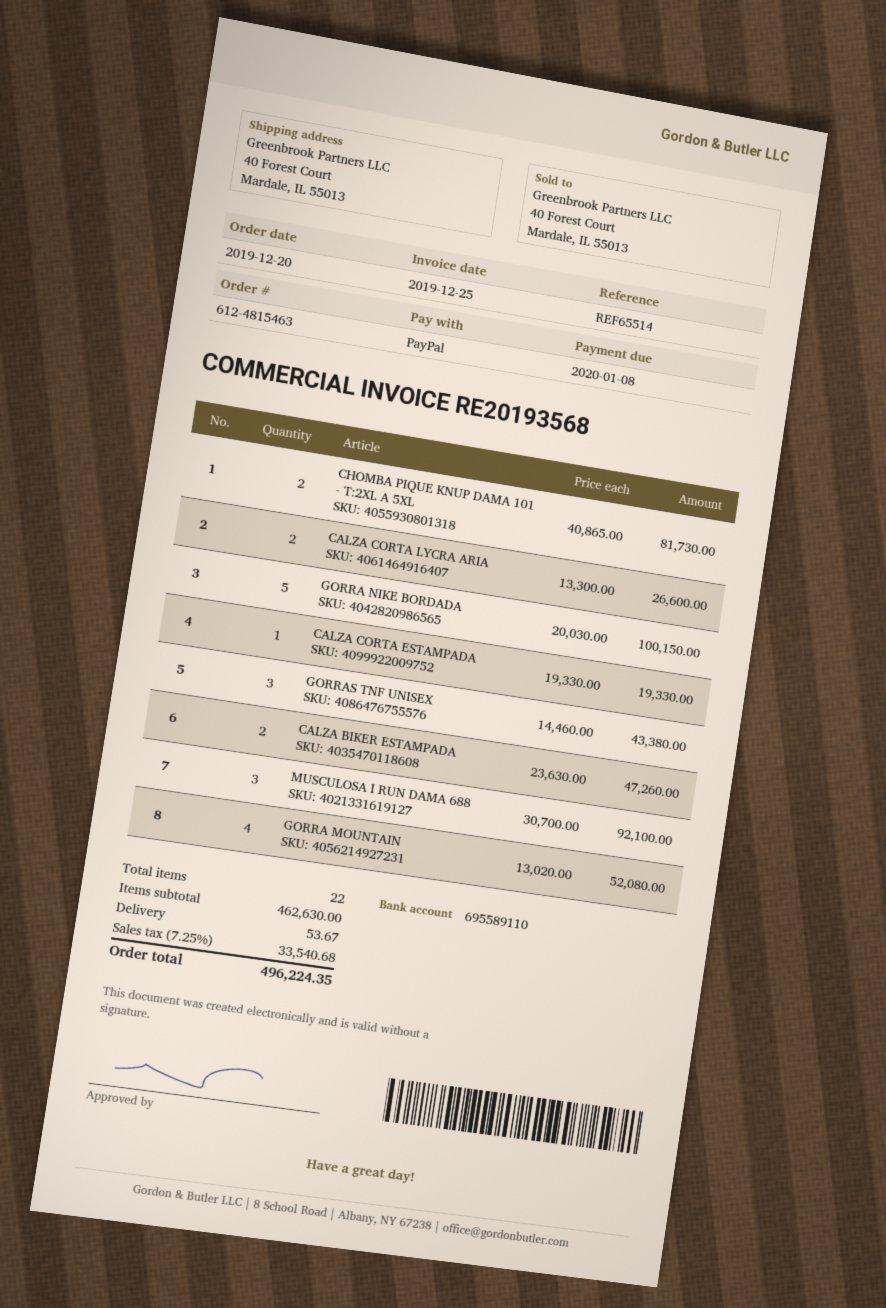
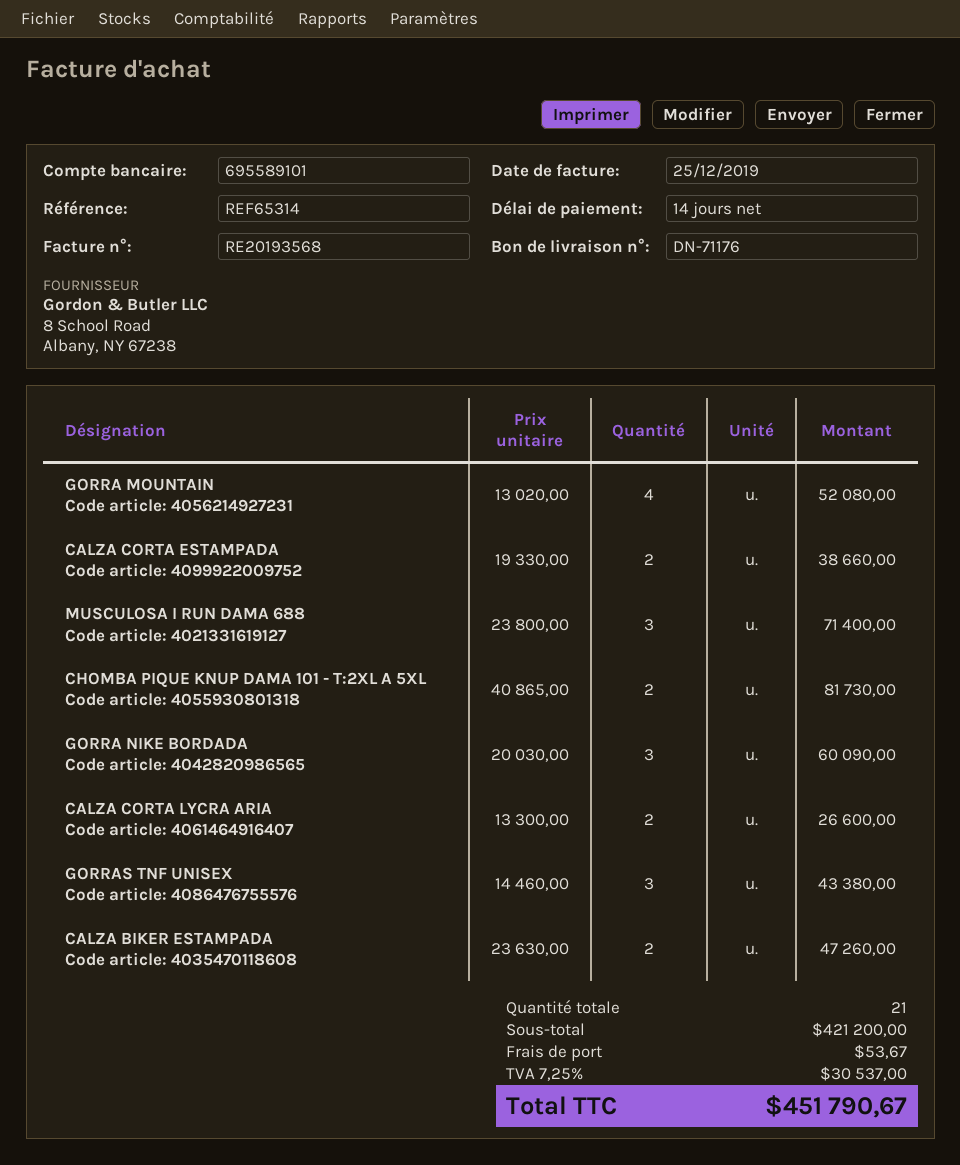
reference: REF65514 -> REF65314
bank account: 695589110 -> 695589101
GORRA NIKE BORDADA: 5 x 20030.00 = 100150.00 -> 3 x 20030.00 = 60090.00
CALZA CORTA ESTAMPADA: 1 x 19330.00 = 19330.00 -> 2 x 19330.00 = 38660.00
MUSCULOSA I RUN DAMA 688: 3 x 30700.00 = 92100.00 -> 3 x 23800.00 = 71400.00
total quantity: 22 -> 21
subtotal: 462630.00 -> 421200.00
tax: 7.25% = 33540.68 -> 7.25% = 30537.00
total: 496224.35 -> 451790.67

